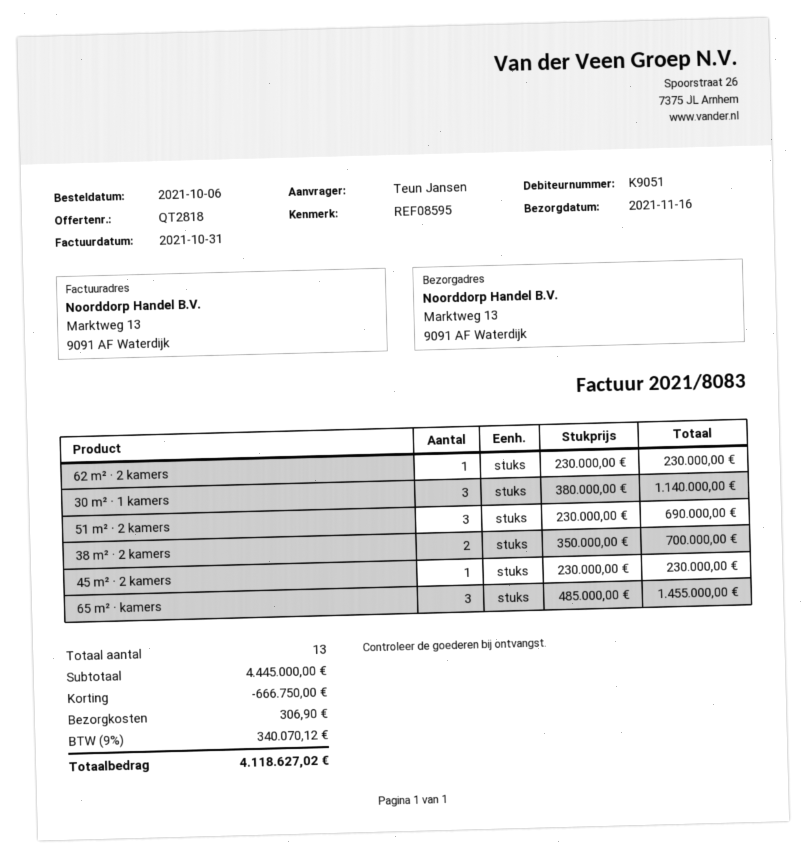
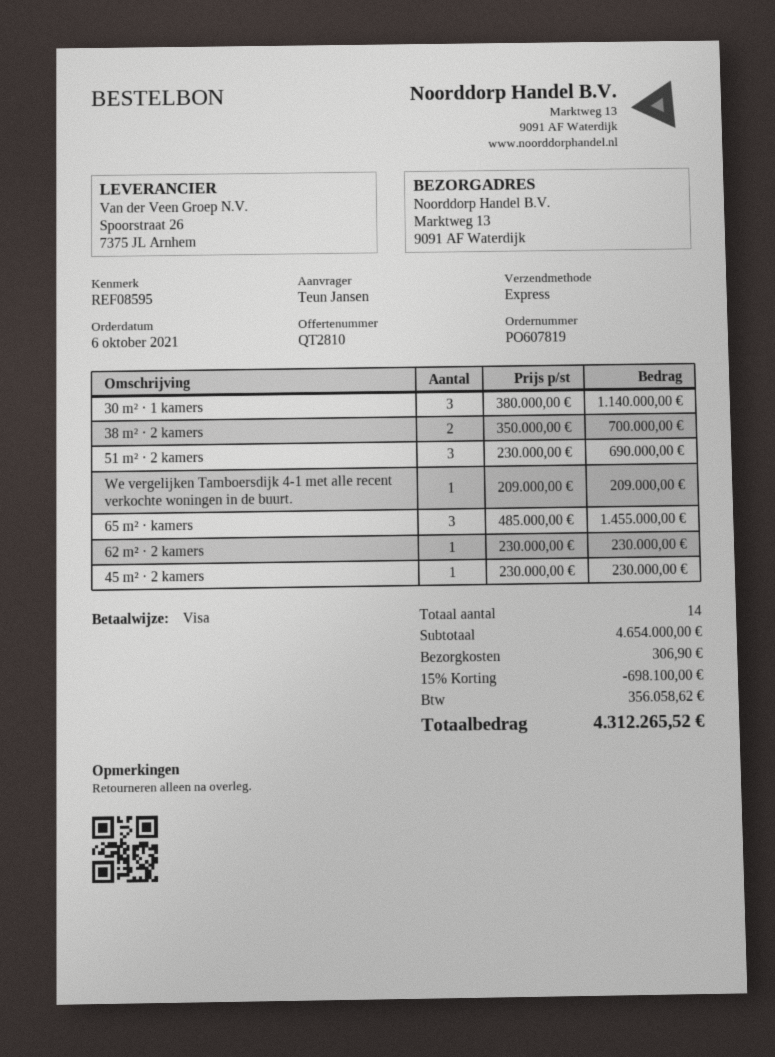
quote number: QT2818 -> QT2810
We vergelijken Tamboersdijk 4-1 met alle recent verkochte woningen in de buurt.: none -> 1 x 209000.00 = 209000.00
total quantity: 13 -> 14
subtotal: 4445000.00 -> 4654000.00
discount: 666750.00 -> 698100.00
tax: 340070.12 -> 356058.62
total: 4118627.02 -> 4312265.52

